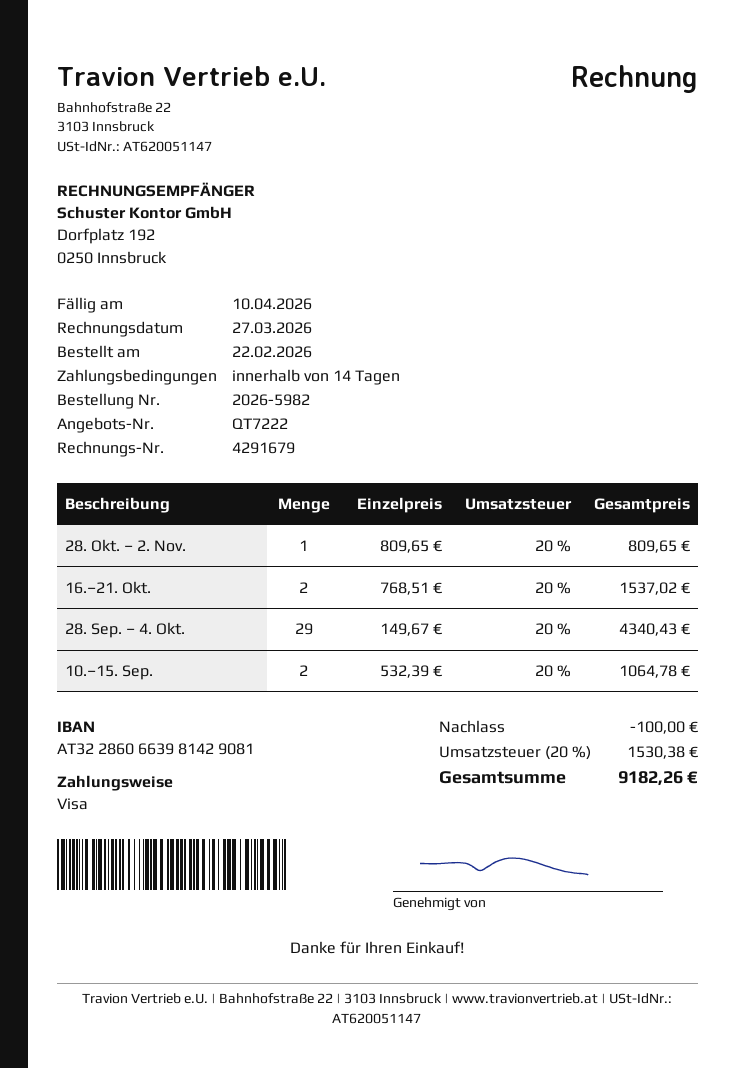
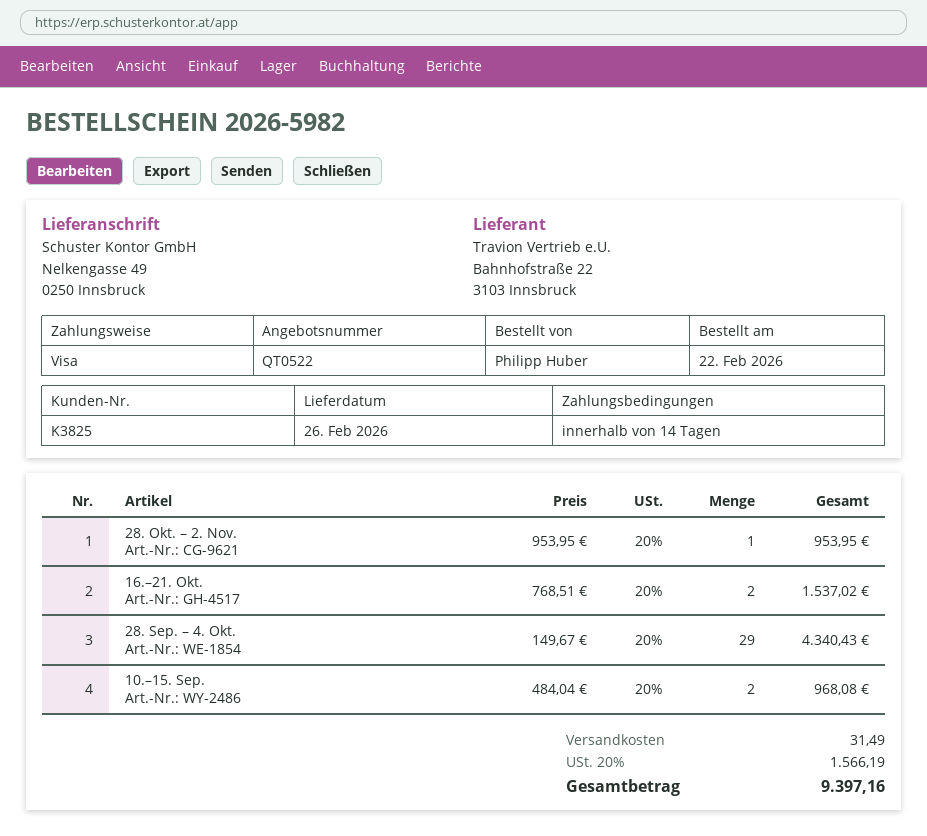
quote number: QT7222 -> QT0522
28. Okt. – 2. Nov.: 1 x 809.65 = 809.65 -> 1 x 953.95 = 953.95
10.–15. Sep.: 2 x 532.39 = 1064.78 -> 2 x 484.04 = 968.08
discount: 100.00 -> none
shipping: none -> 31.49
tax: 20% = 1530.38 -> 20% = 1566.19
total: 9182.26 -> 9397.16

